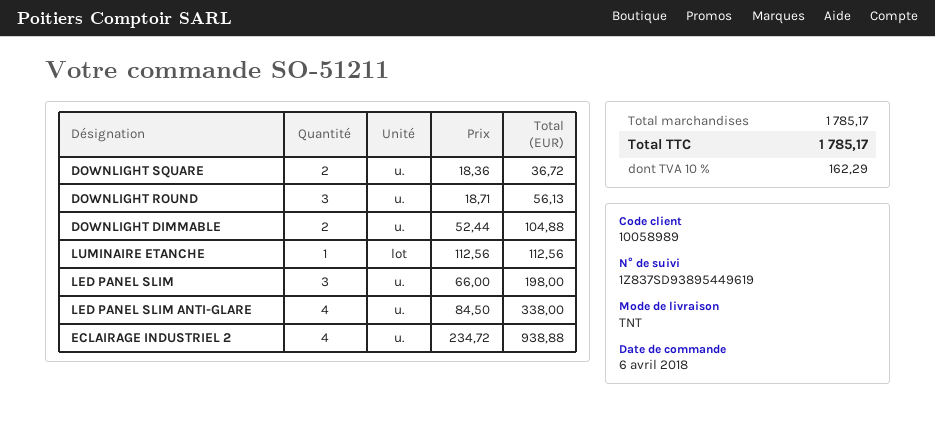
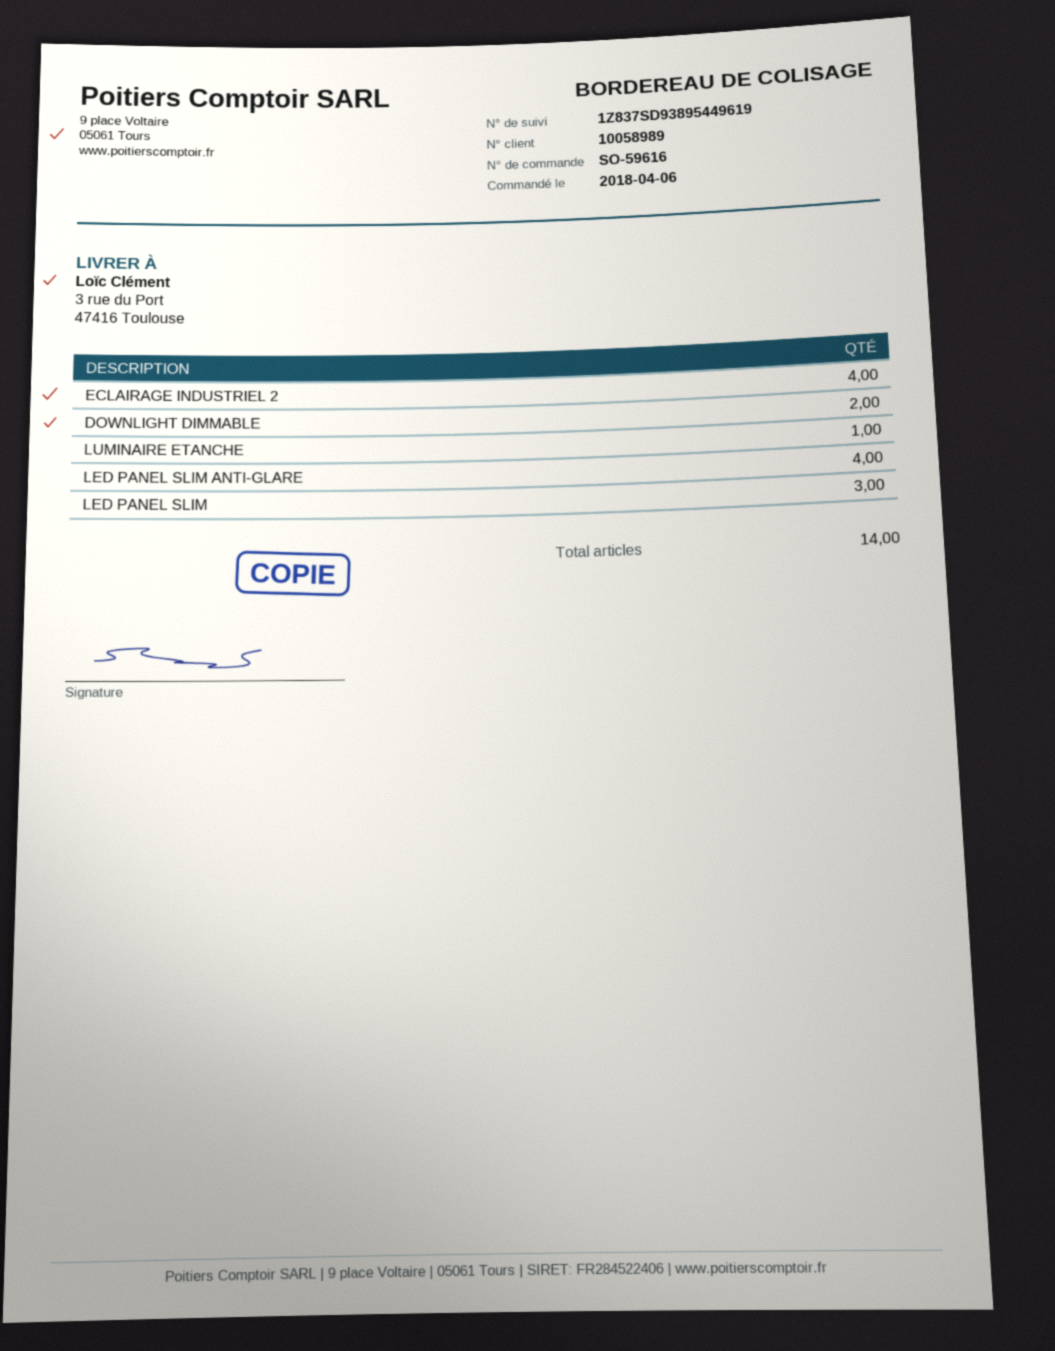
order number: SO-51211 -> SO-59616
DOWNLIGHT SQUARE: 2 -> none
DOWNLIGHT ROUND: 3 -> none

